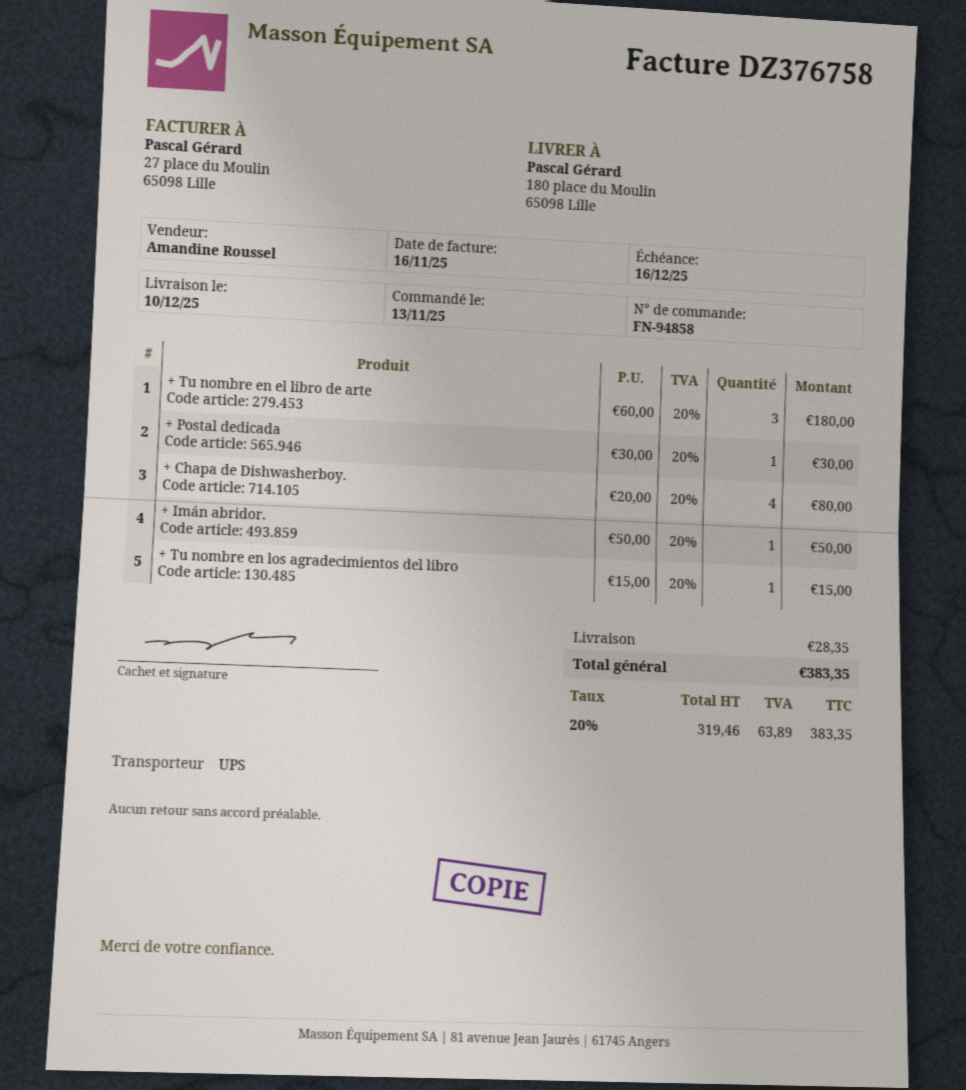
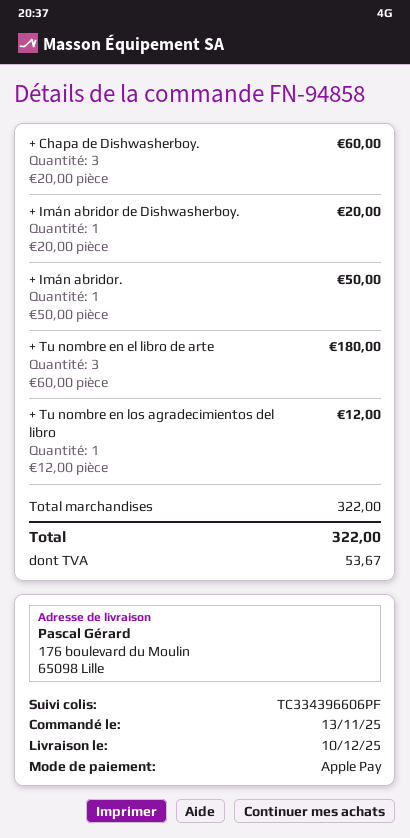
ship to: 180 place du Moulin, 65098 Lille -> 176 boulevard du Moulin, 65098 Lille
+ Postal dedicada: 1 x 30.00 = 30.00 -> none
+ Chapa de Dishwasherboy.: 4 x 20.00 = 80.00 -> 3 x 20.00 = 60.00
+ Tu nombre en los agradecimientos del libro: 1 x 15.00 = 15.00 -> 1 x 12.00 = 12.00
+ Imán abridor de Dishwasherboy.: none -> 1 x 20.00 = 20.00
shipping: 28.35 -> none
tax: 63.89 -> 53.67
total: 383.35 -> 322.00

